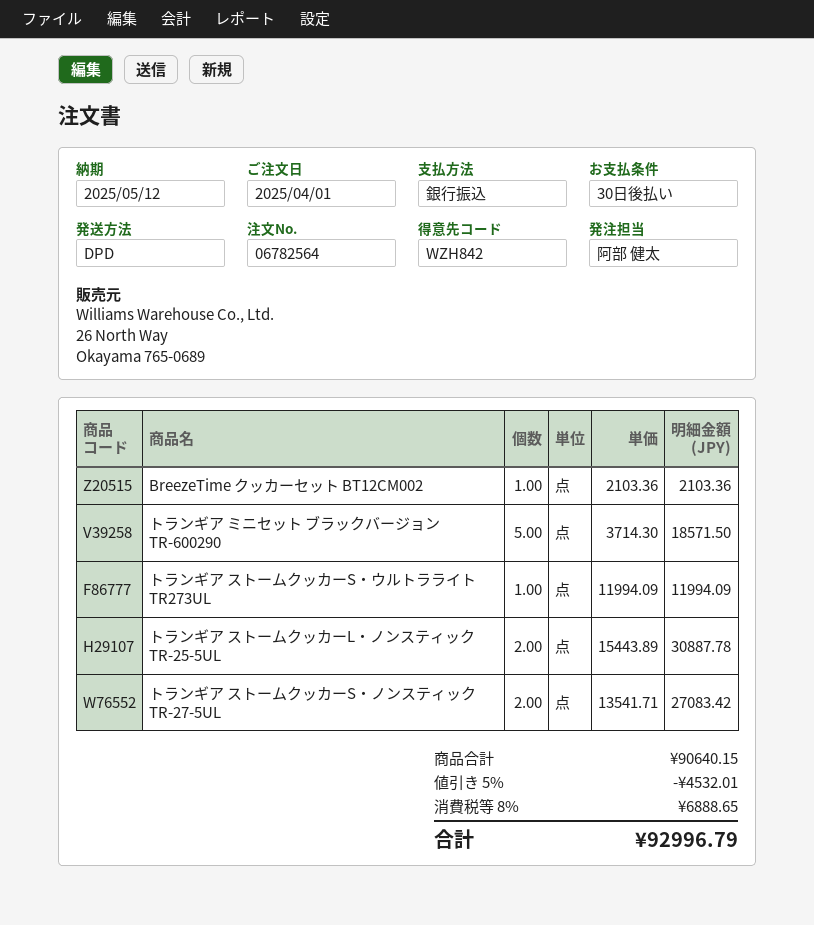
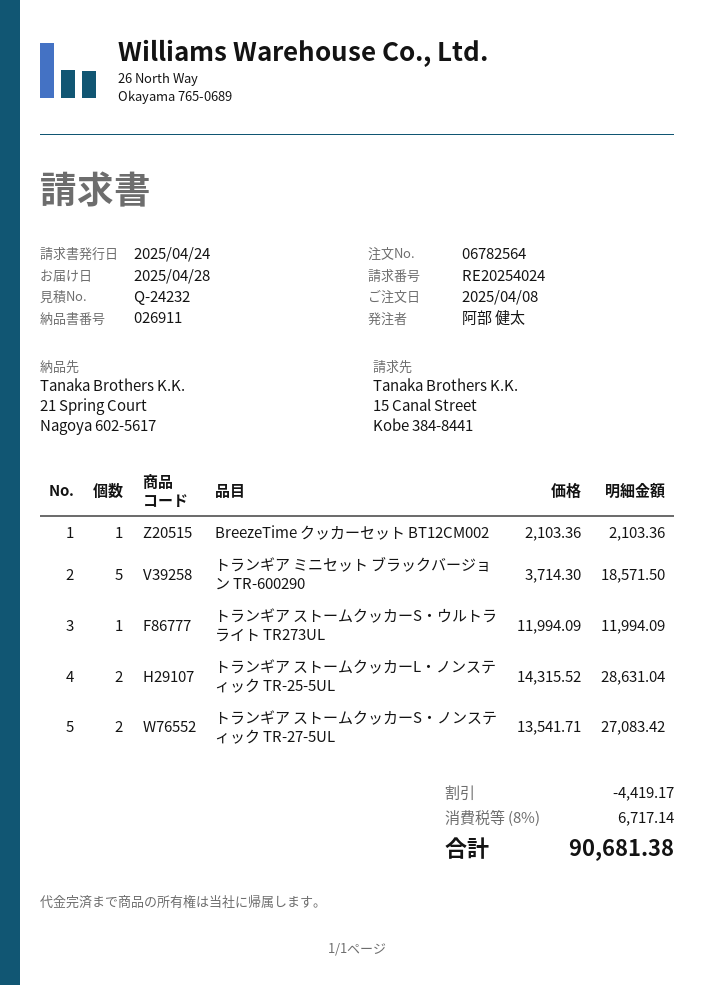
order date: 2025-04-01 -> 2025-04-08
delivery date: 2025-05-12 -> 2025-04-28
トランギア ストームクッカーL・ノンスティック TR-25-5UL: 2 x 15443.89 = 30887.78 -> 2 x 14315.52 = 28631.04
discount: 4532.01 -> 4419.17
tax: 8% = 6888.65 -> 8% = 6717.14
total: 92996.79 -> 90681.38

